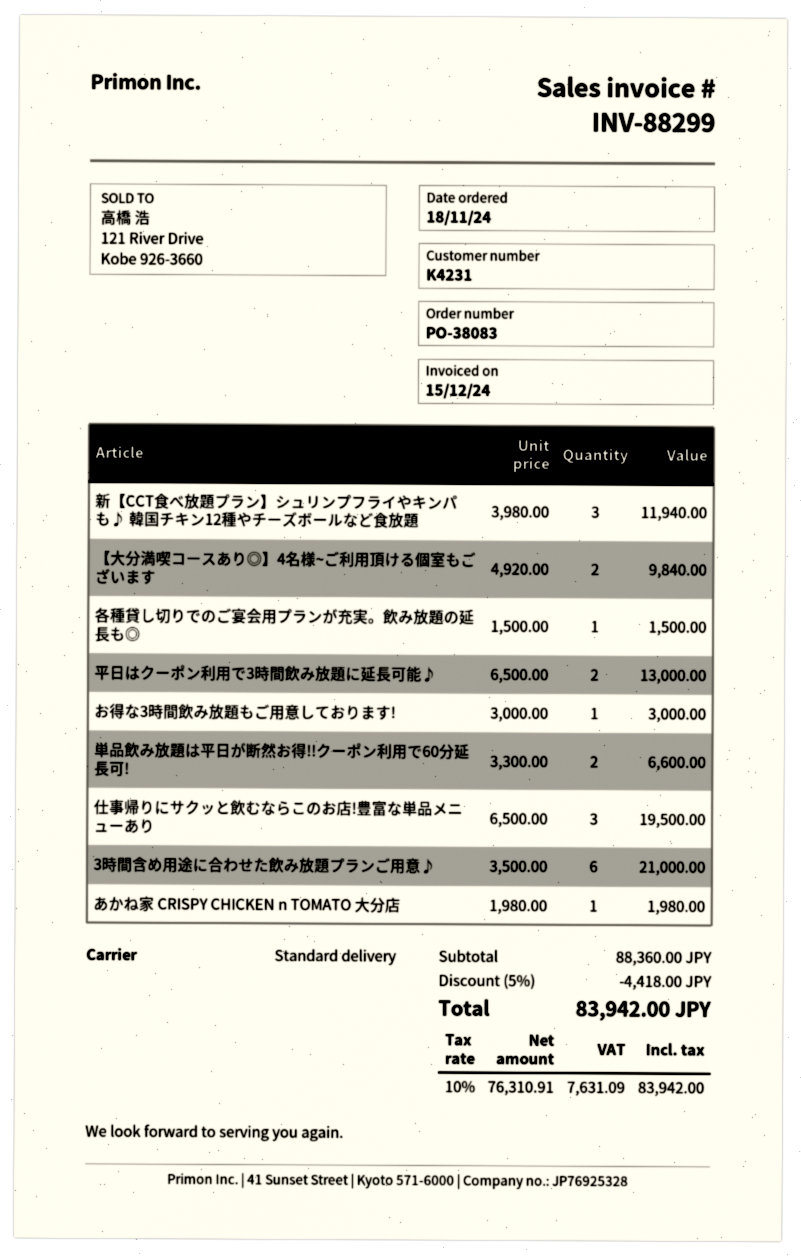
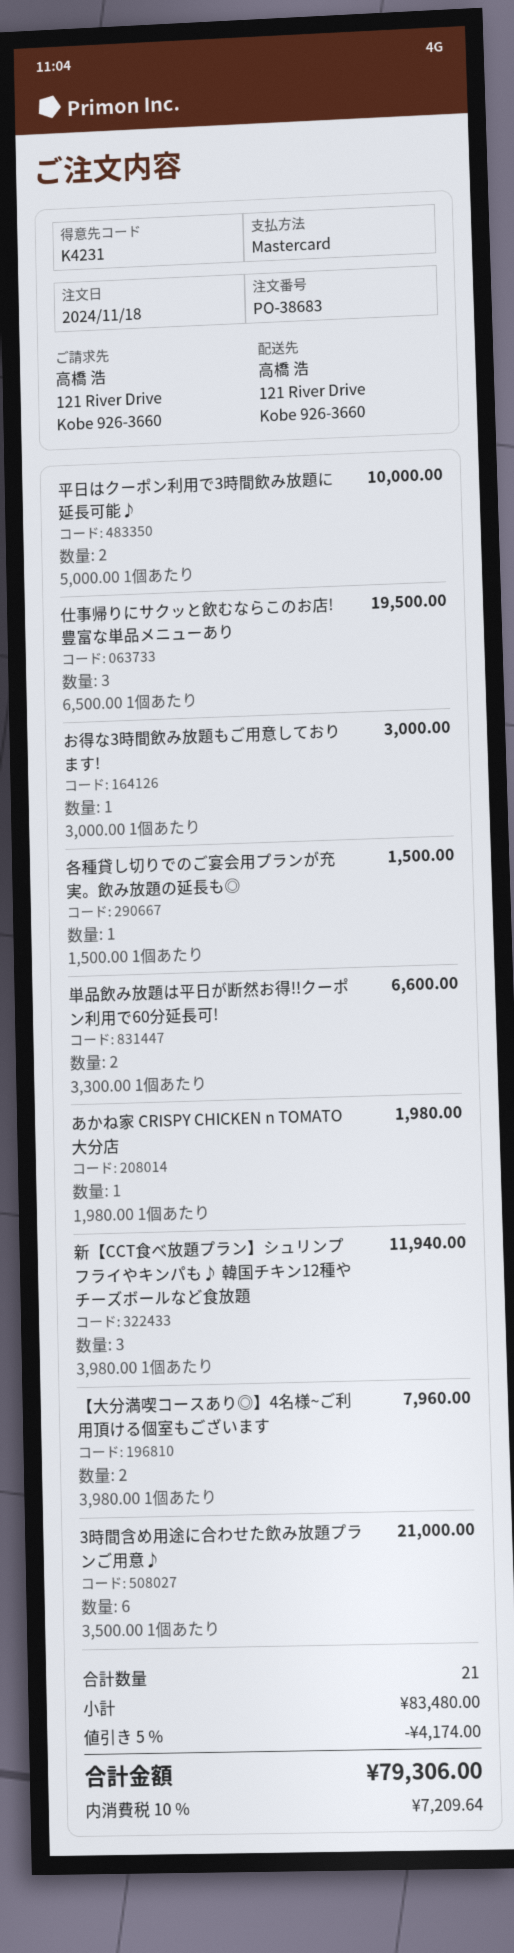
order number: PO-38083 -> PO-38683
【大分満喫コースあり◎】4名様~ご利用頂ける個室もございます: 2 x 4920.00 = 9840.00 -> 2 x 3980.00 = 7960.00
平日はクーポン利用で3時間飲み放題に延長可能♪: 2 x 6500.00 = 13000.00 -> 2 x 5000.00 = 10000.00
subtotal: 88360.00 -> 83480.00
discount: 5% = 4418.00 -> 5% = 4174.00
tax: 10% = 7631.09 -> 10% = 7209.64
total: 83942.00 -> 79306.00

